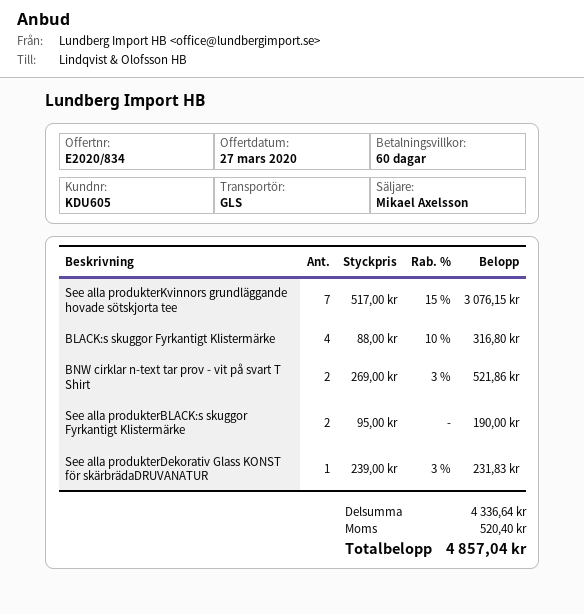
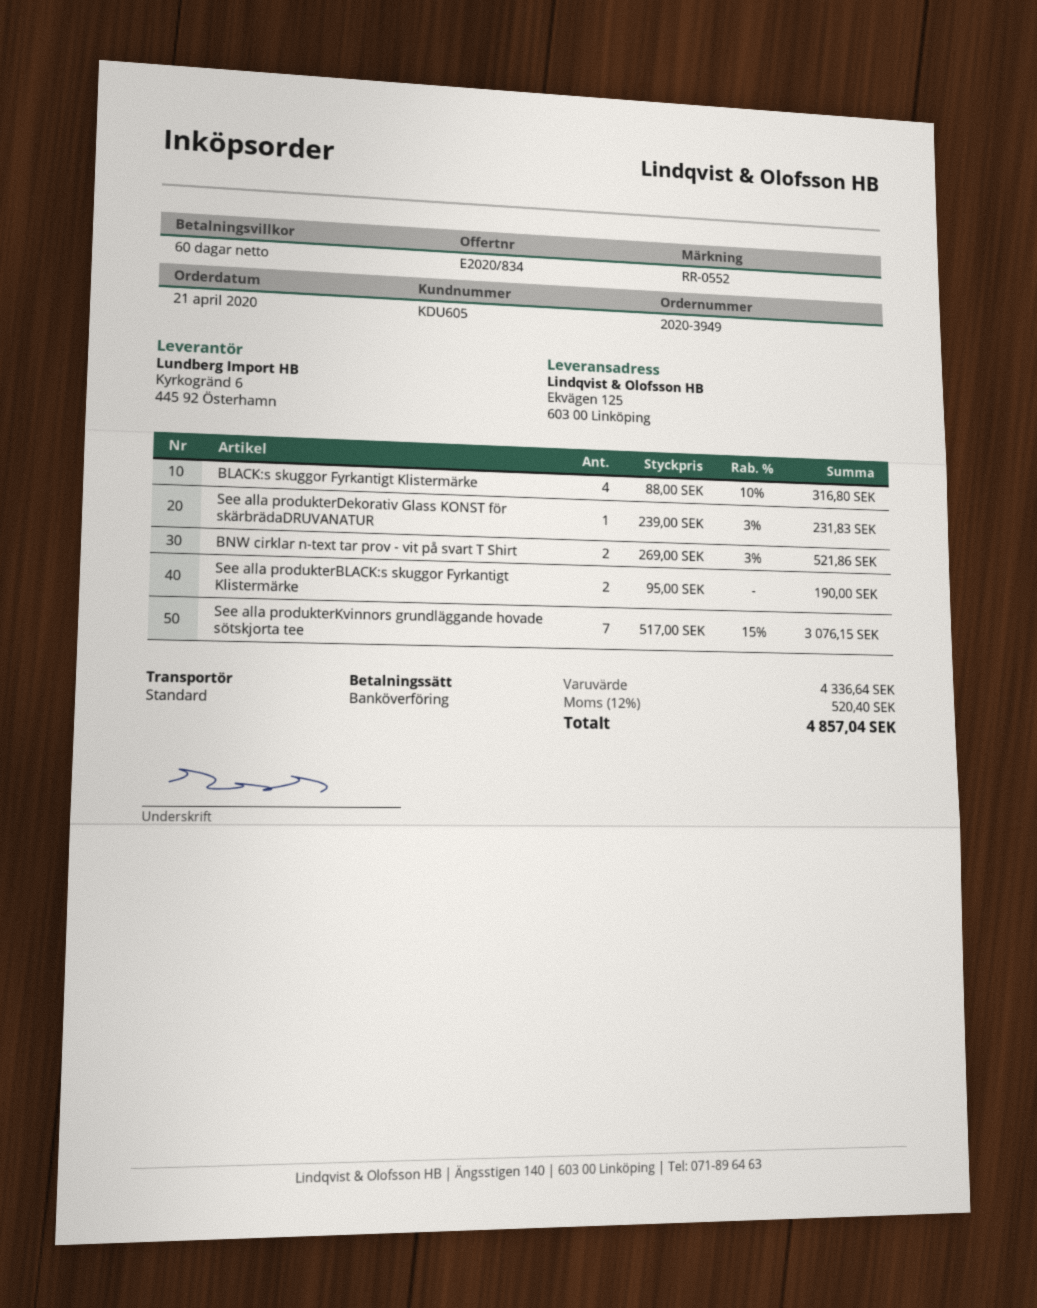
shipping method: GLS -> standard

